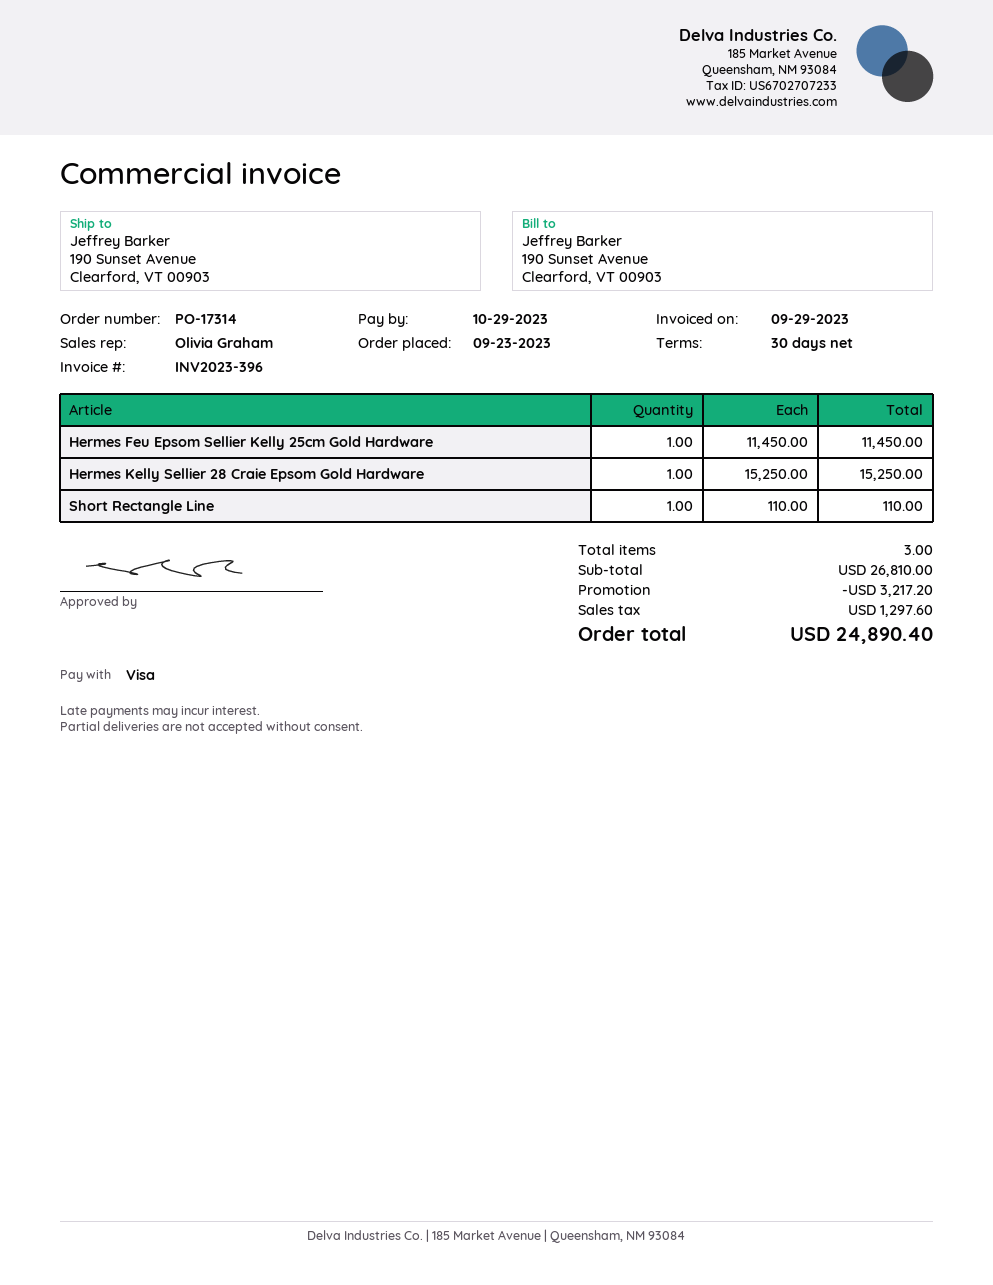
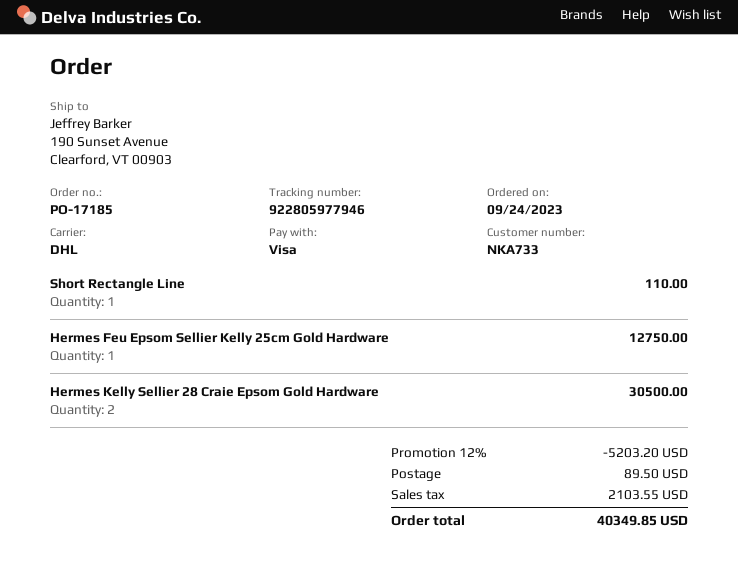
order number: PO-17314 -> PO-17185
order date: 2023-09-23 -> 2023-09-24
Hermes Feu Epsom Sellier Kelly 25cm Gold Hardware: 1 for 11450.00 -> 1 for 12750.00
Hermes Kelly Sellier 28 Craie Epsom Gold Hardware: 1 for 15250.00 -> 2 for 30500.00
discount: 3217.20 -> 5203.20
shipping: none -> 89.50
tax: 1297.60 -> 2103.55
total: 24890.40 -> 40349.85

